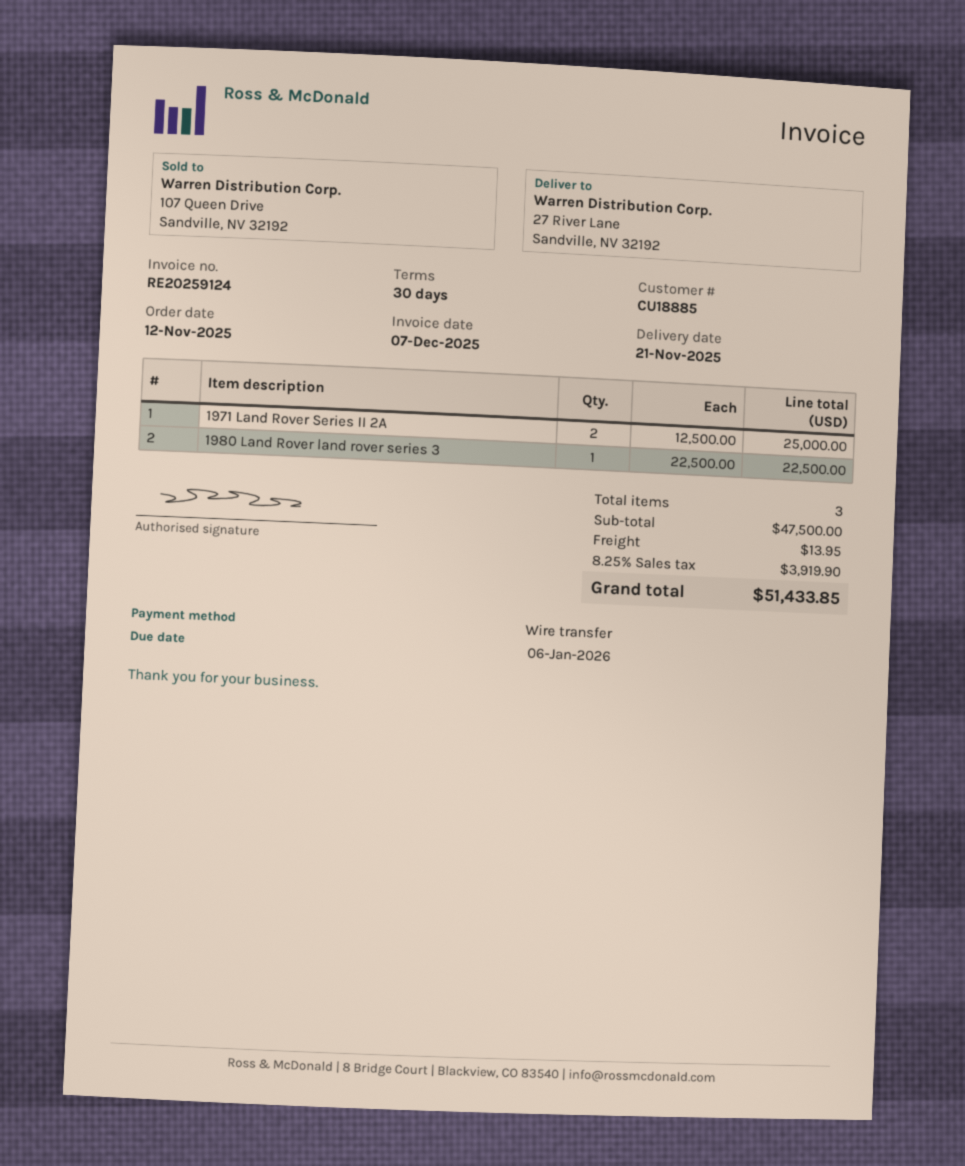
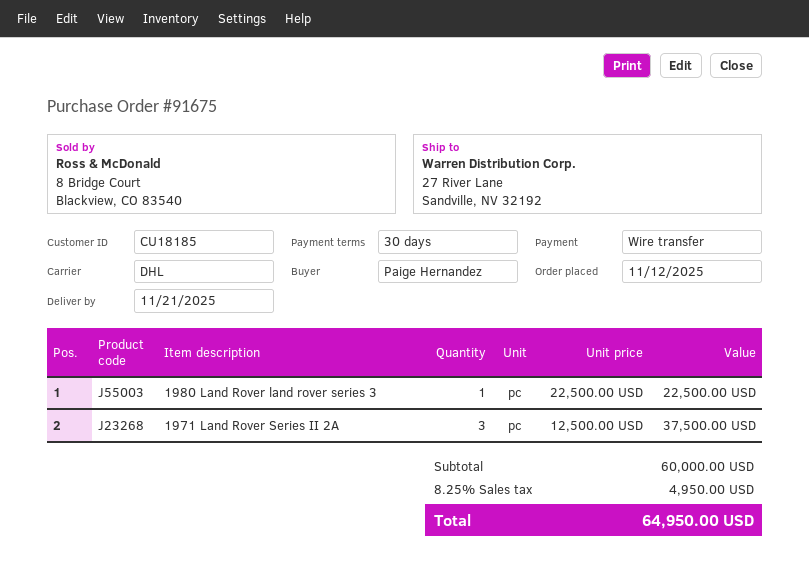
customer number: CU18885 -> CU18185
1971 Land Rover Series II 2A: 2 x 12500.00 = 25000.00 -> 3 x 12500.00 = 37500.00
subtotal: 47500.00 -> 60000.00
shipping: 13.95 -> none
tax: 8.25% = 3919.90 -> 8.25% = 4950.00
total: 51433.85 -> 64950.00

